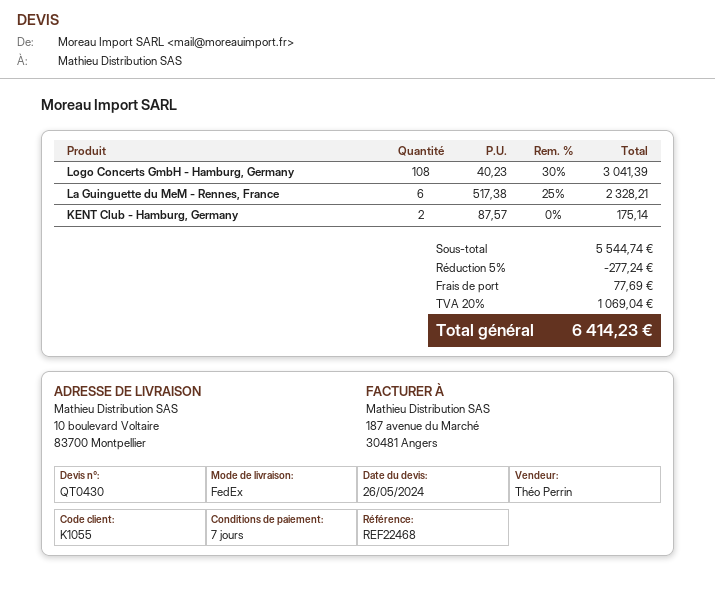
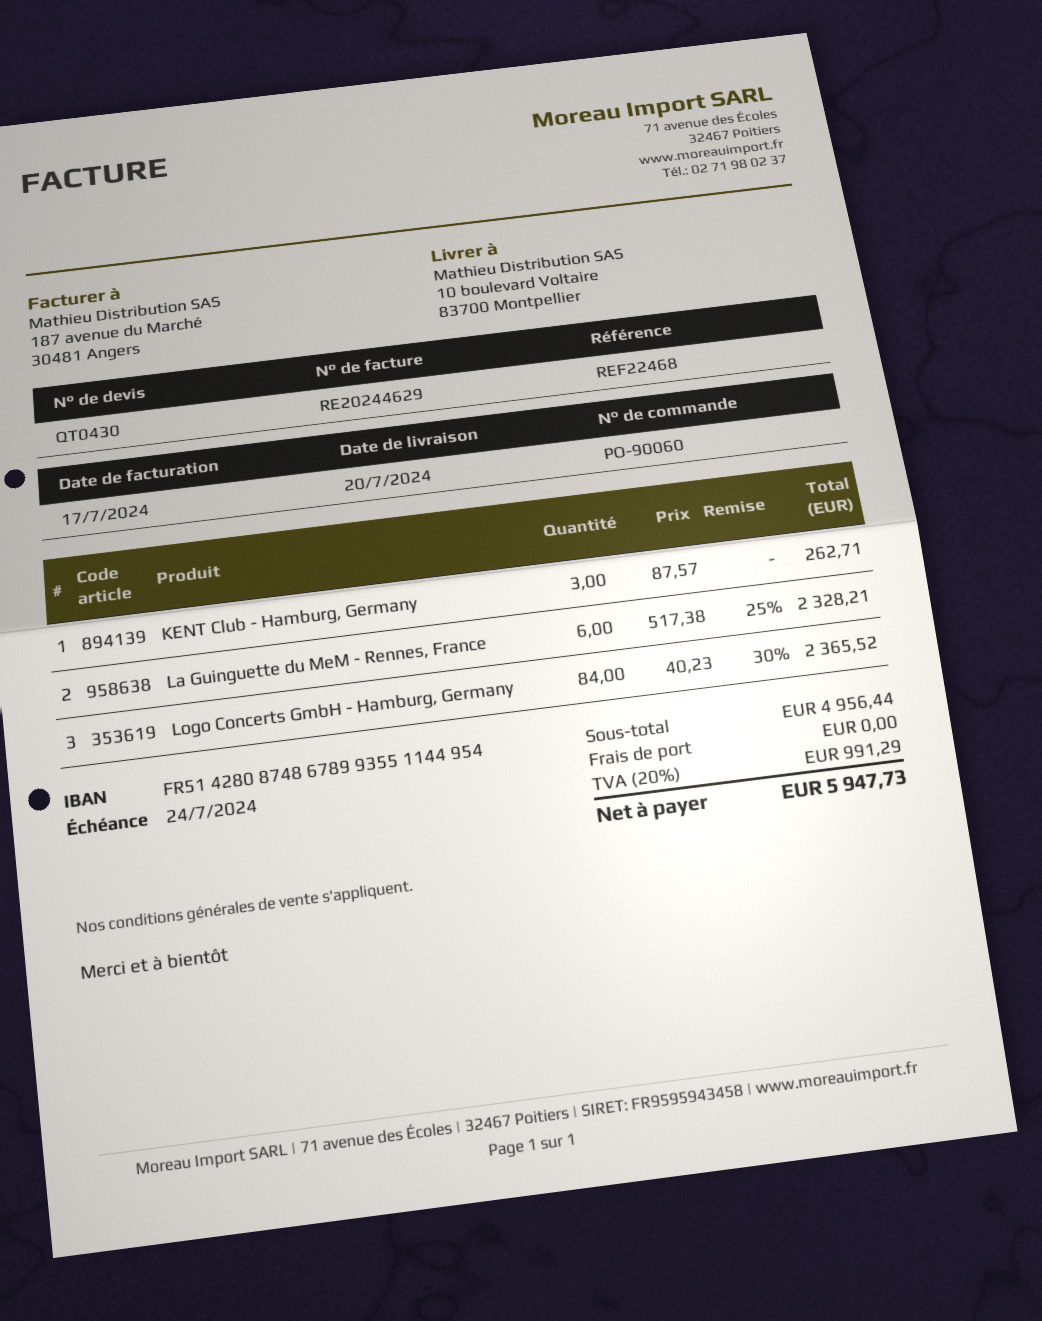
Logo Concerts GmbH - Hamburg, Germany: 108 x 40.23 - 30% = 3041.39 -> 84 x 40.23 - 30% = 2365.52
KENT Club - Hamburg, Germany: 2 x 87.57 = 175.14 -> 3 x 87.57 = 262.71
subtotal: 5544.74 -> 4956.44
discount: 5% = 277.24 -> none
shipping: 77.69 -> 0.00
tax: 20% = 1069.04 -> 20% = 991.29
total: 6414.23 -> 5947.73

